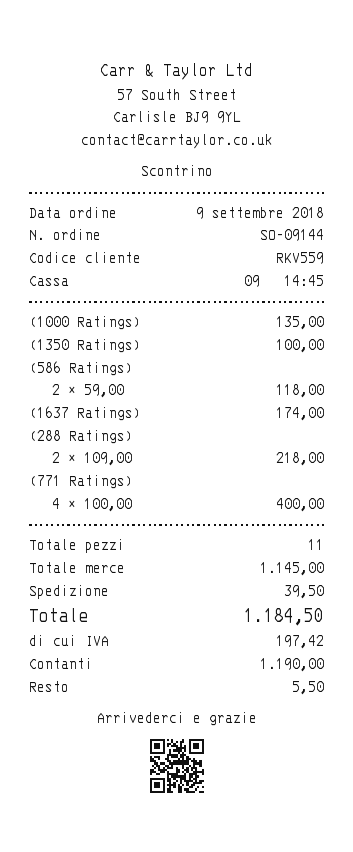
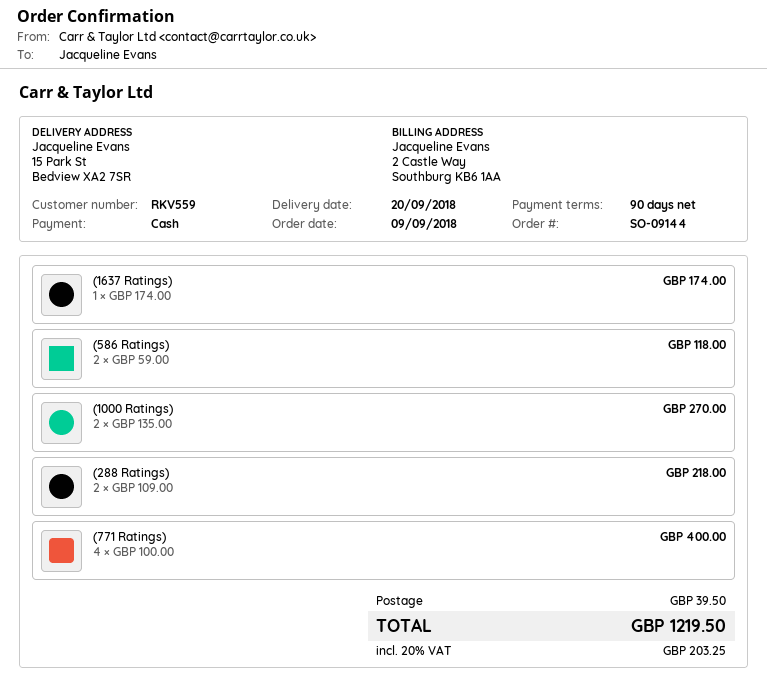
(1000 Ratings): 1 x 135.00 = 135.00 -> 2 x 135.00 = 270.00
(1350 Ratings): 1 x 100.00 = 100.00 -> none
tax: 197.42 -> 203.25
total: 1184.50 -> 1219.50

